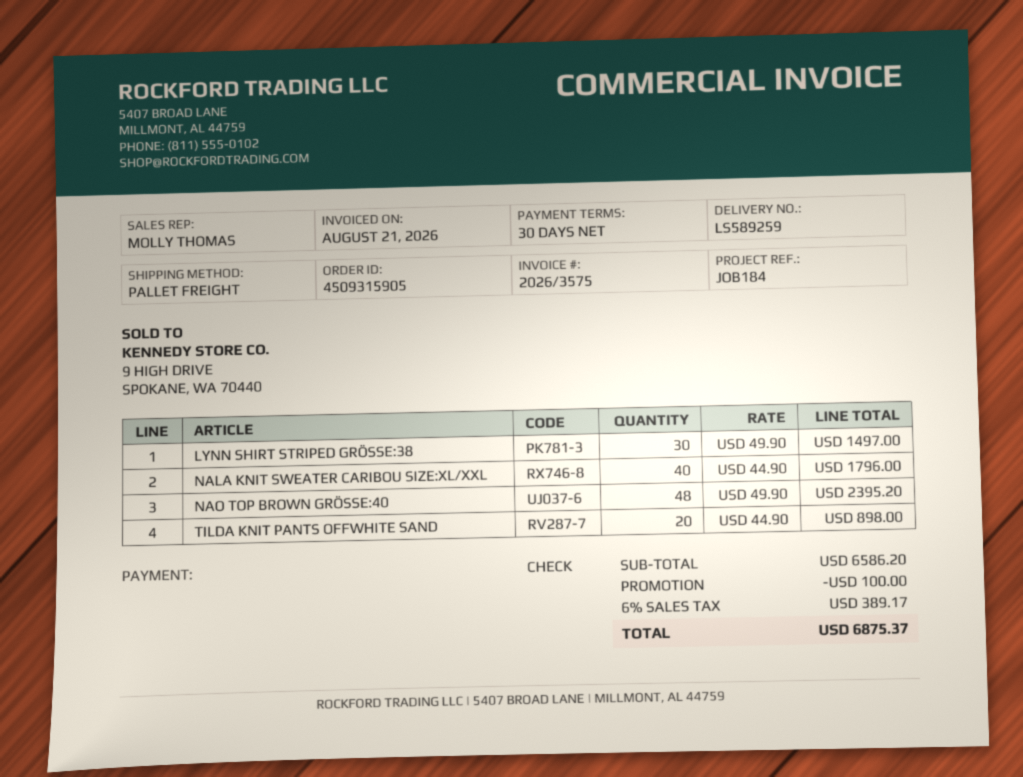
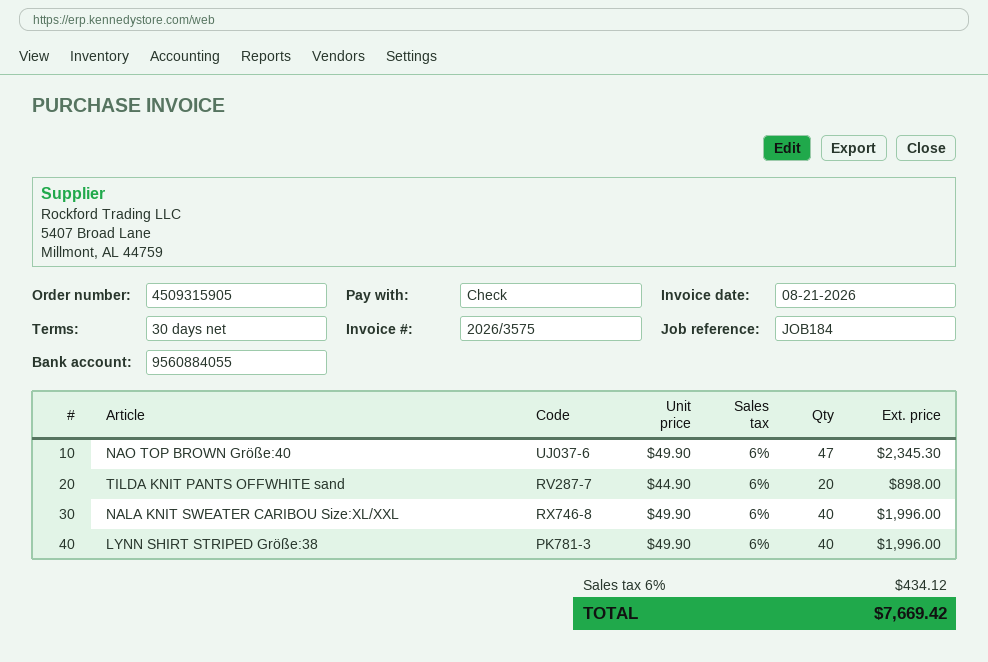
LYNN SHIRT STRIPED GRÖSSE:38: 30 x 49.90 = 1497.00 -> 40 x 49.90 = 1996.00
NALA KNIT SWEATER CARIBOU SIZE:XL/XXL: 40 x 44.90 = 1796.00 -> 40 x 49.90 = 1996.00
NAO TOP BROWN GRÖSSE:40: 48 x 49.90 = 2395.20 -> 47 x 49.90 = 2345.30
discount: 100.00 -> none
tax: 6% = 389.17 -> 6% = 434.12
total: 6875.37 -> 7669.42

